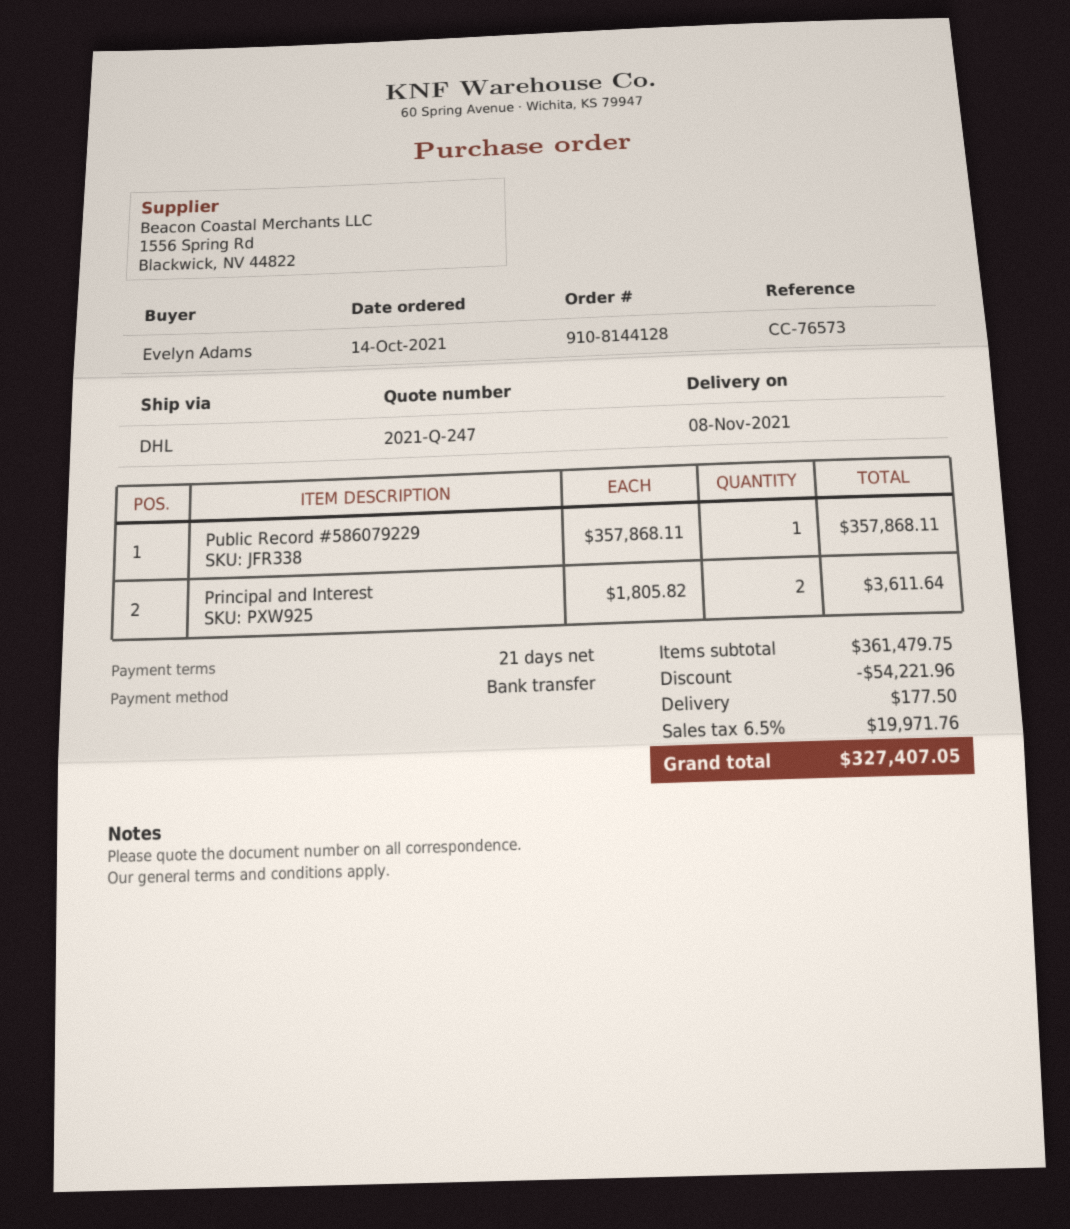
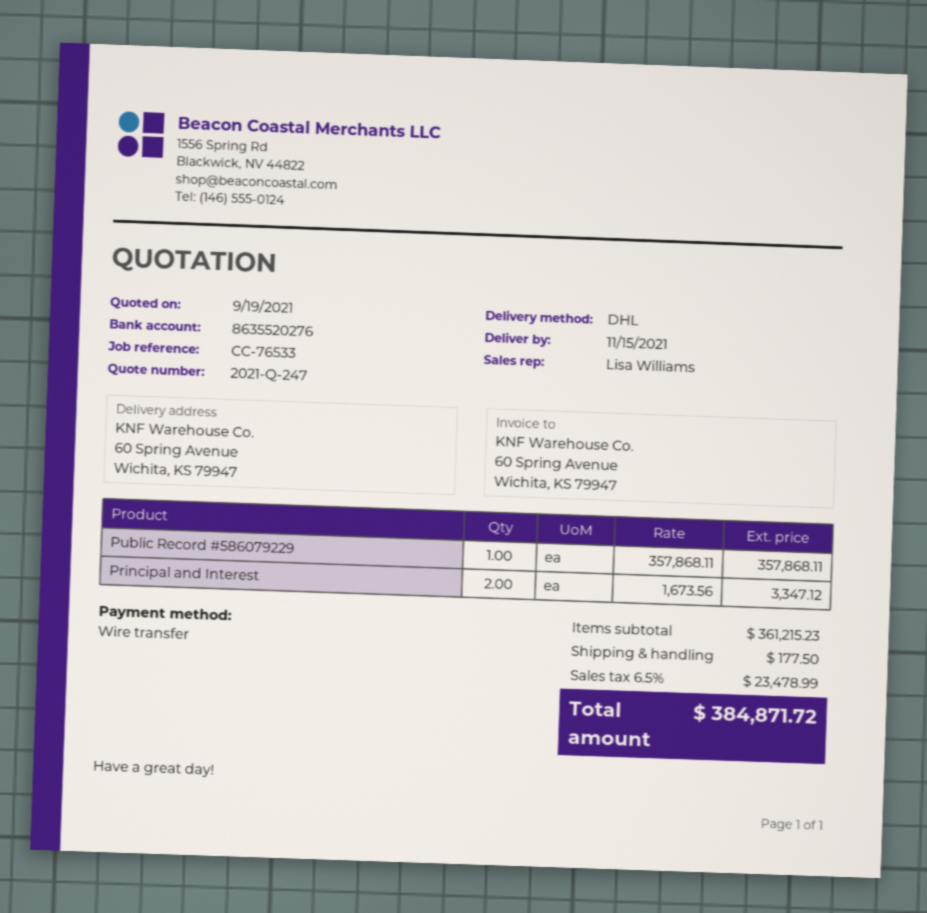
delivery date: 2021-11-08 -> 2021-11-15
reference: CC-76573 -> CC-76533
Principal and Interest: 2 x 1805.82 = 3611.64 -> 2 x 1673.56 = 3347.12
subtotal: 361479.75 -> 361215.23
discount: 54221.96 -> none
tax: 6.5% = 19971.76 -> 6.5% = 23478.99
total: 327407.05 -> 384871.72

